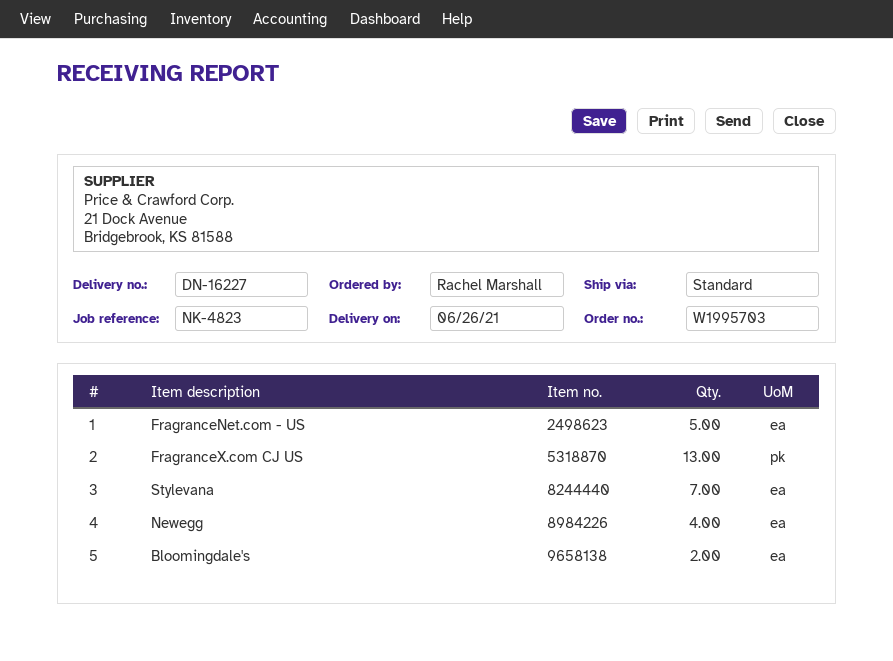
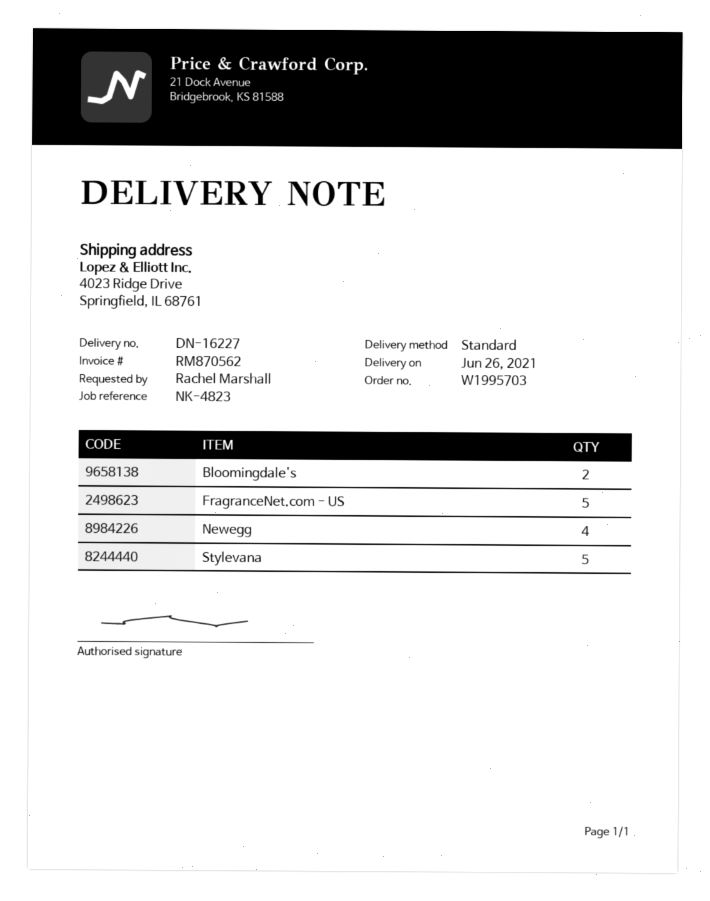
FragranceX.com CJ US: 13 -> none
Stylevana: 7 -> 5

